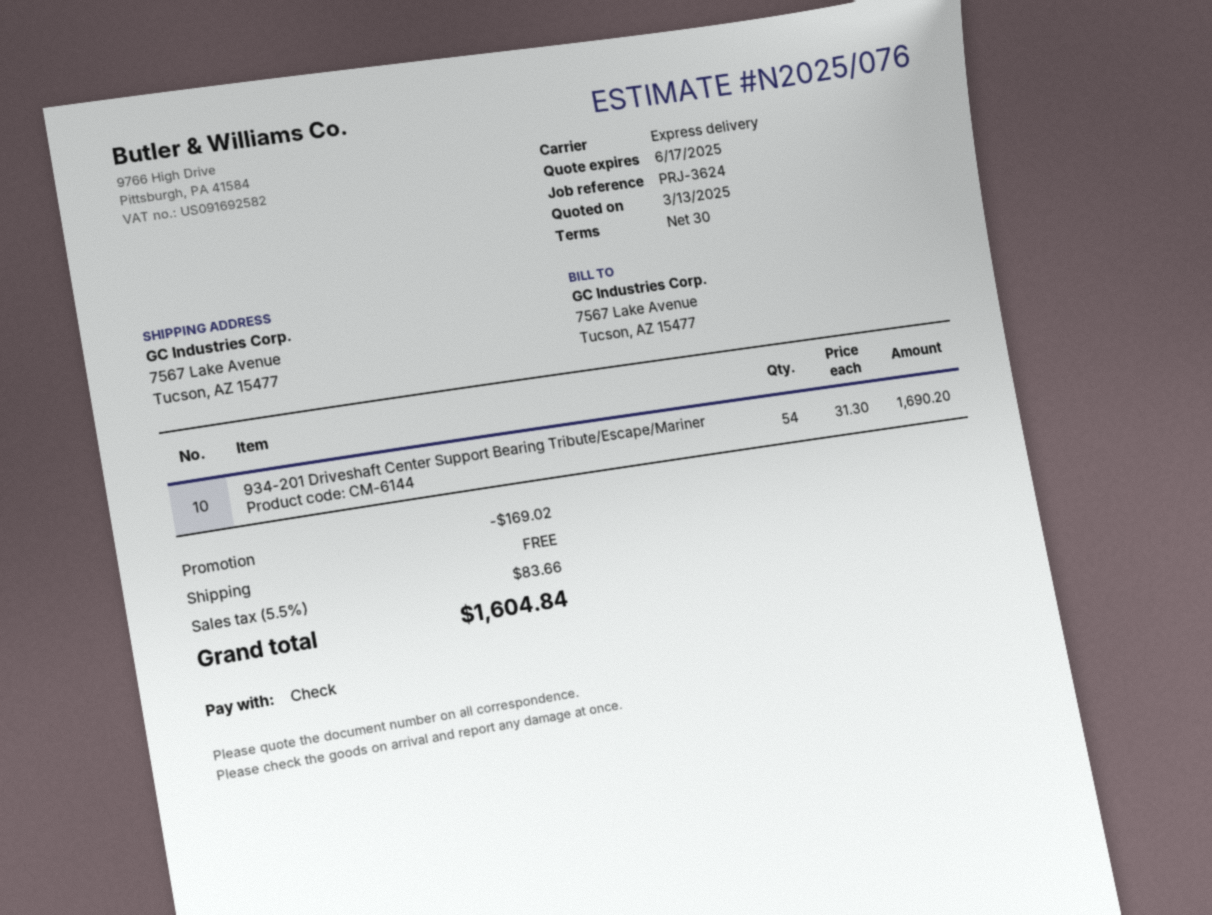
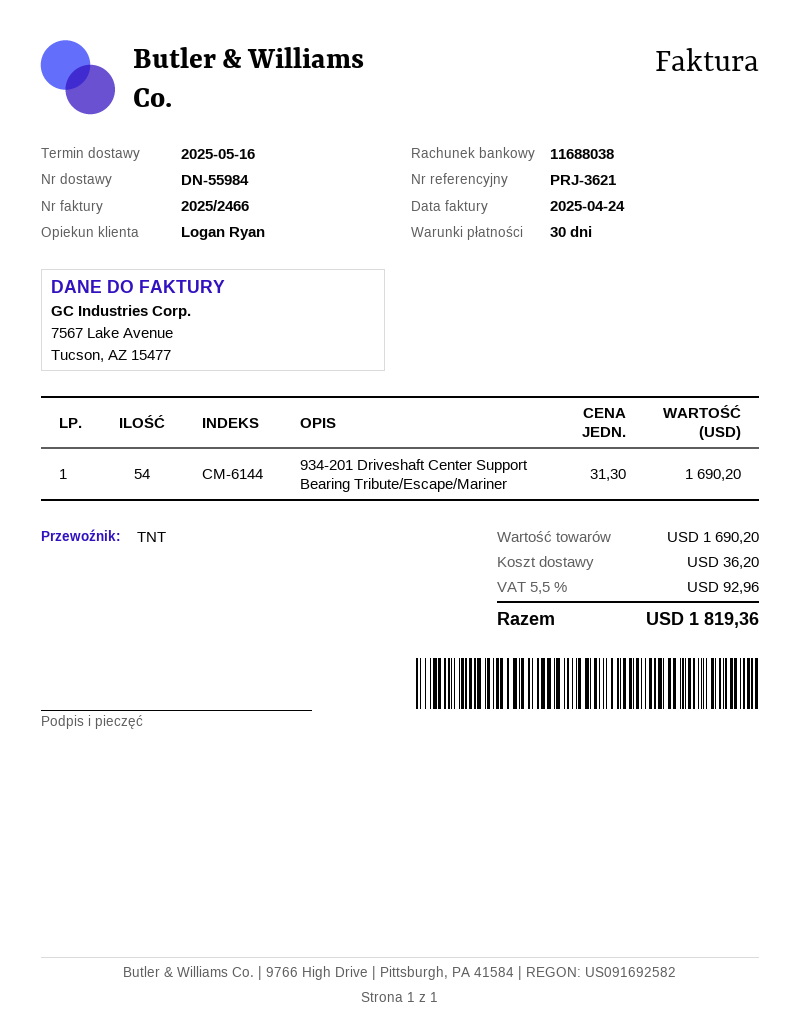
reference: PRJ-3624 -> PRJ-3621
shipping method: express -> TNT
discount: 169.02 -> none
shipping: 0.00 -> 36.20
tax: 5.5% = 83.66 -> 5.5% = 92.96
total: 1604.84 -> 1819.36

